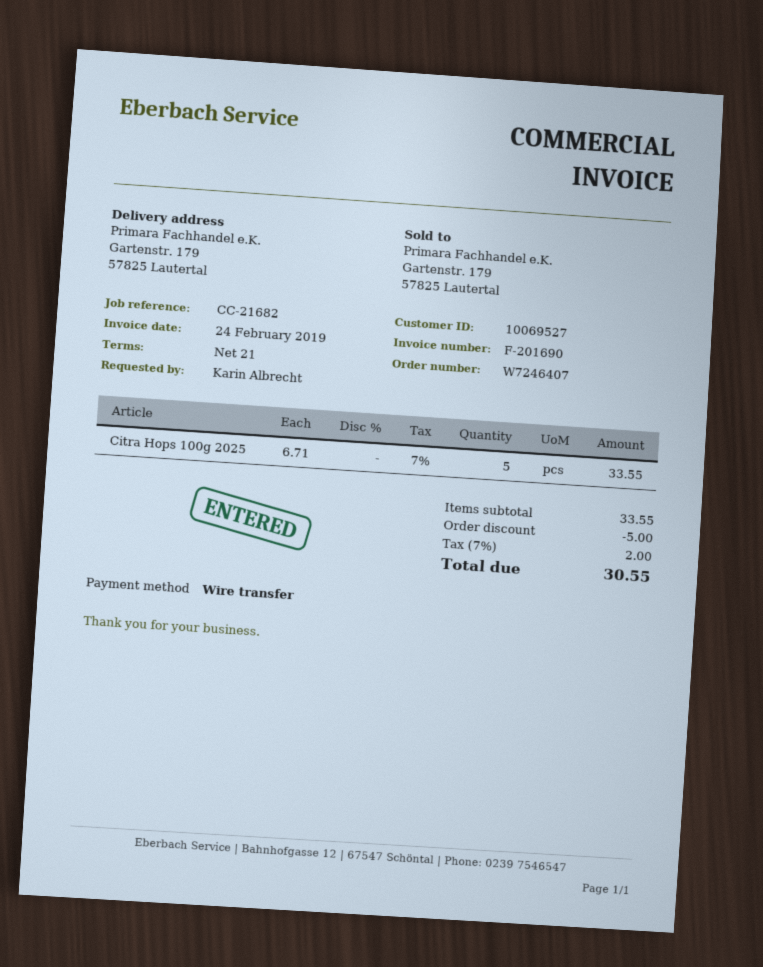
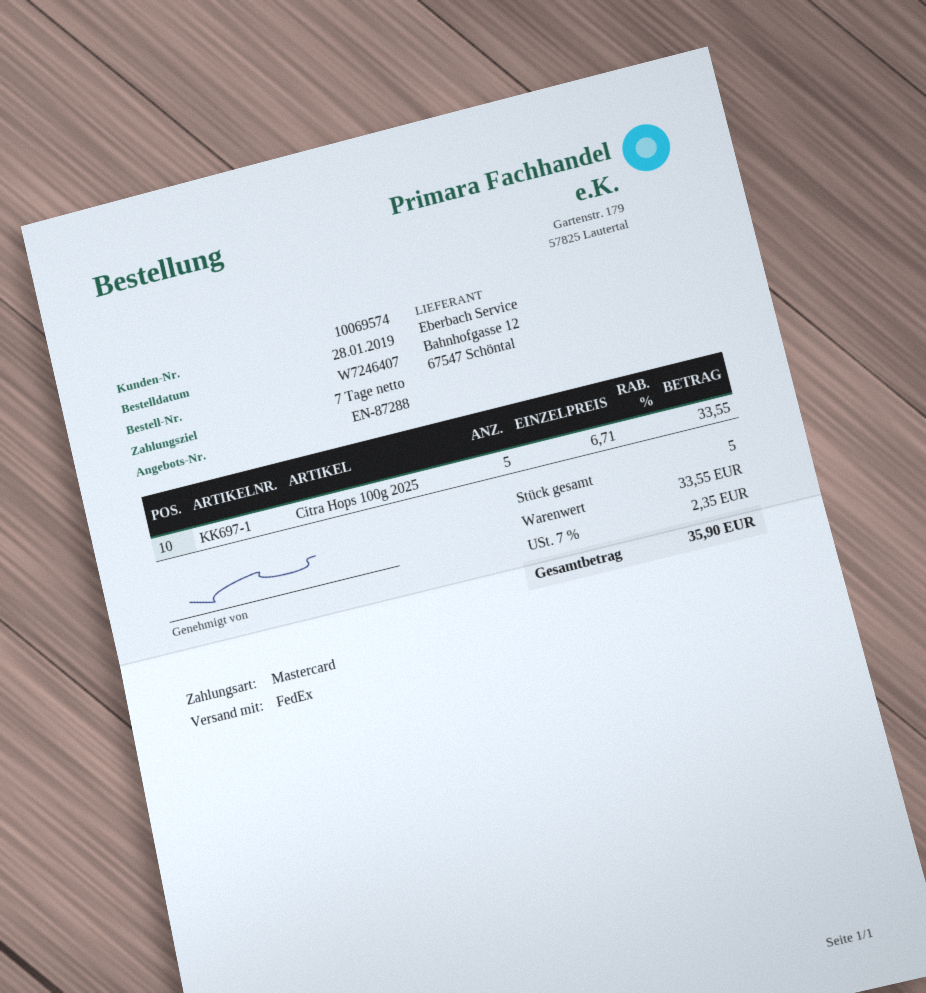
payment terms: 21 days -> 7 days
customer number: 10069527 -> 10069574
payment method: bank transfer -> Mastercard
discount: 5.00 -> none
tax: 7% = 2.00 -> 7% = 2.35
total: 30.55 -> 35.90

